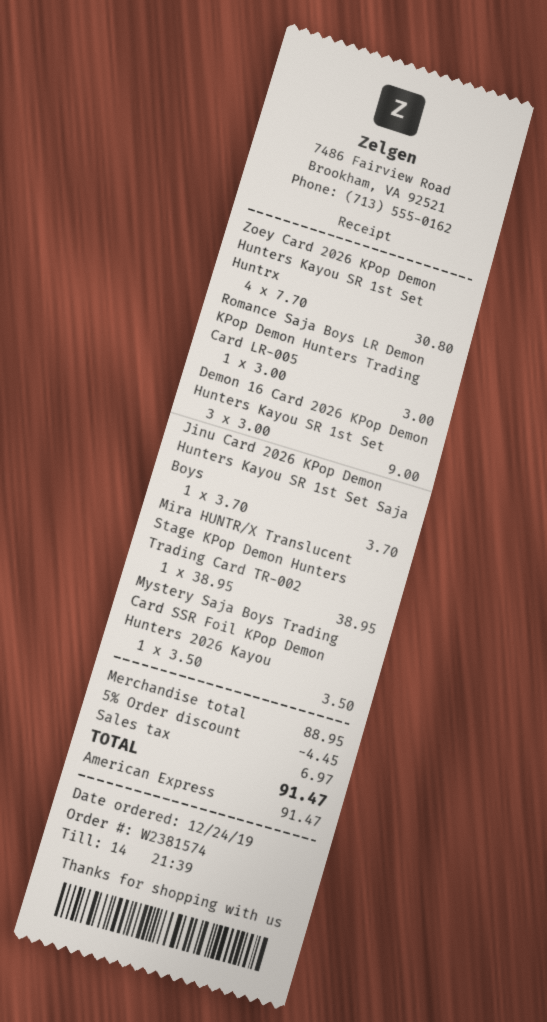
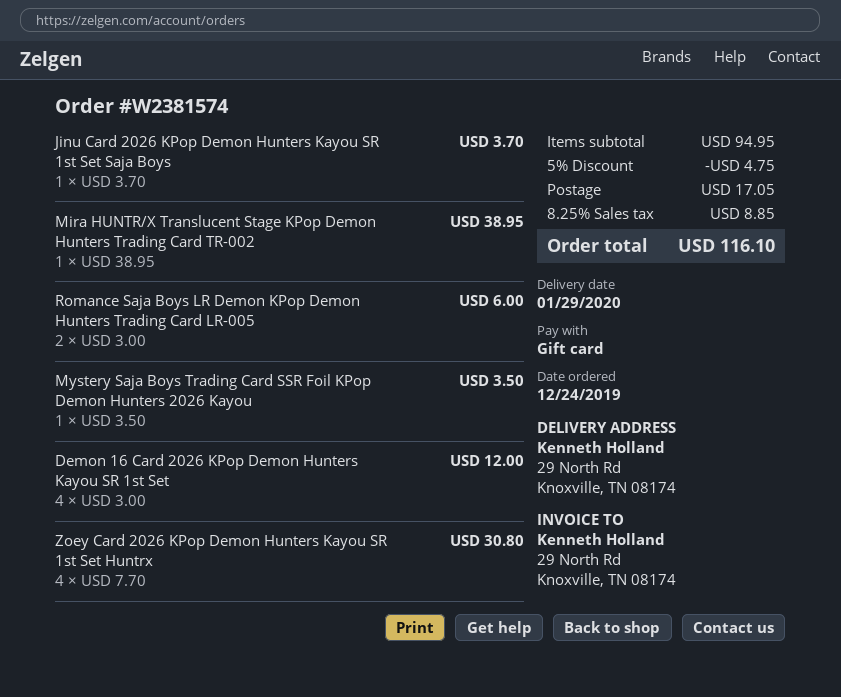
payment method: American Express -> gift card
Romance Saja Boys LR Demon KPop Demon Hunters Trading Card LR-005: 1 x 3.00 = 3.00 -> 2 x 3.00 = 6.00
Demon 16 Card 2026 KPop Demon Hunters Kayou SR 1st Set: 3 x 3.00 = 9.00 -> 4 x 3.00 = 12.00
subtotal: 88.95 -> 94.95
discount: 5% = 4.45 -> 5% = 4.75
shipping: none -> 17.05
tax: 6.97 -> 8.85
total: 91.47 -> 116.10

